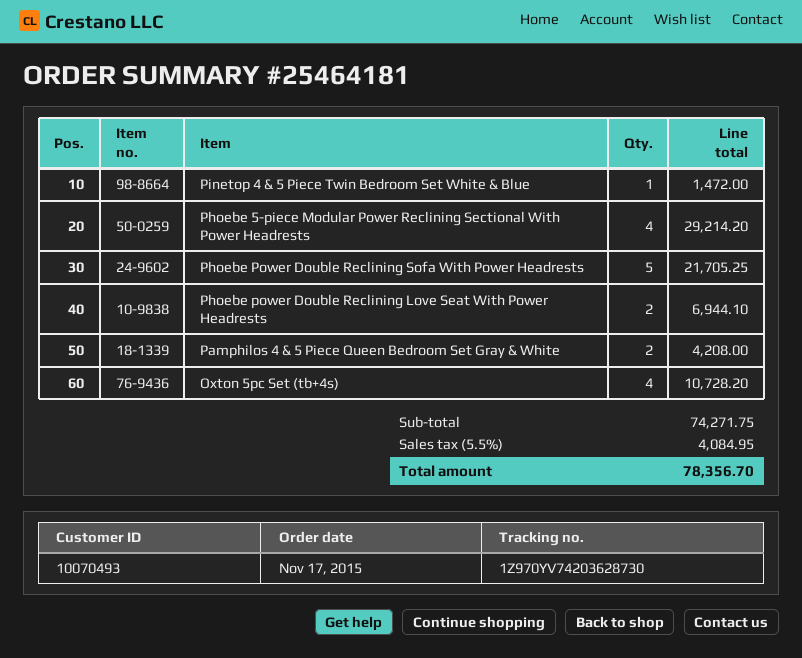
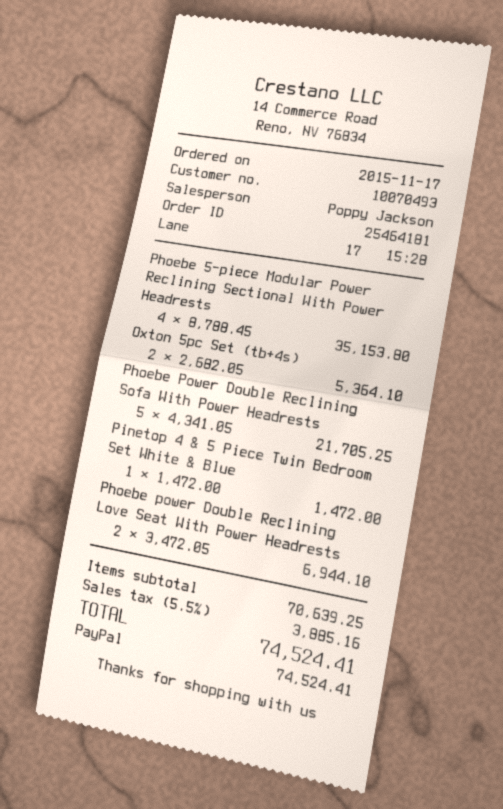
Phoebe 5-piece Modular Power Reclining Sectional With Power Headrests: 4 for 29214.20 -> 4 for 35153.80
Pamphilos 4 & 5 Piece Queen Bedroom Set Gray & White: 2 for 4208.00 -> none
Oxton 5pc Set (tb+4s): 4 for 10728.20 -> 2 for 5364.10
subtotal: 74271.75 -> 70639.25
tax: 5.5% = 4084.95 -> 5.5% = 3885.16
total: 78356.70 -> 74524.41

